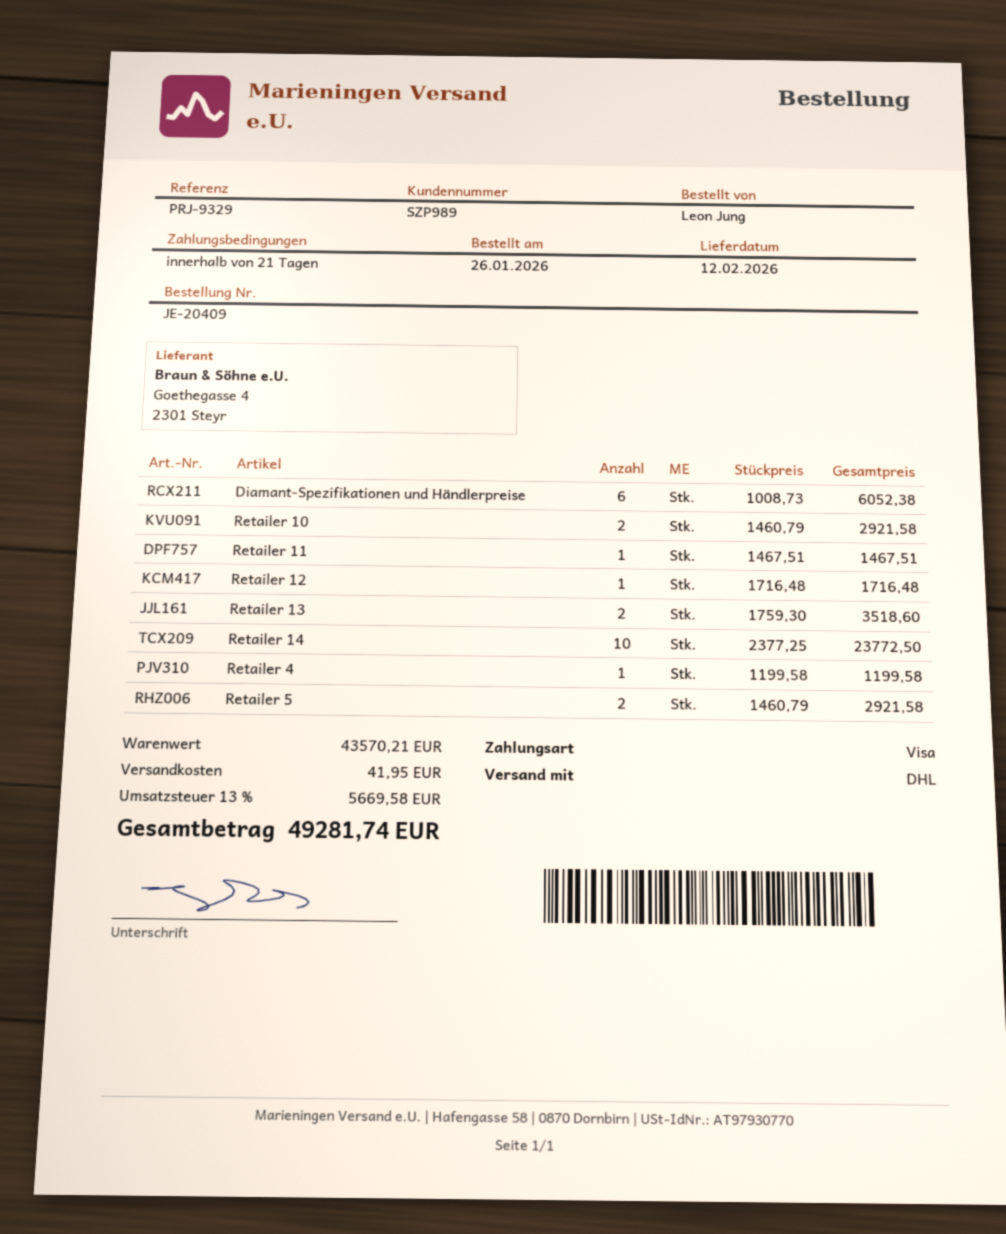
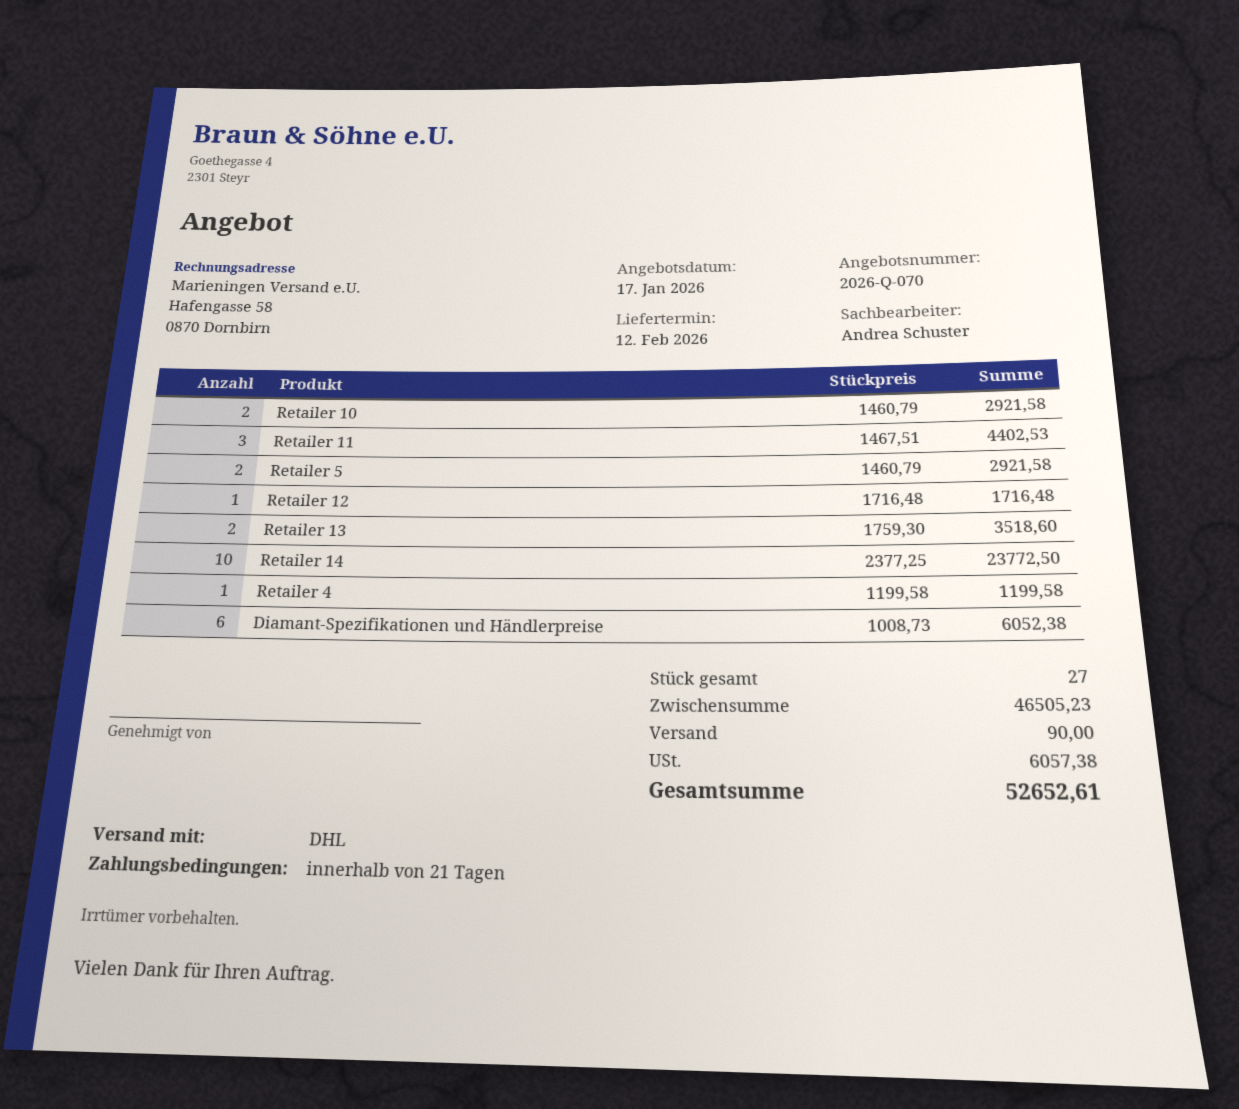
Retailer 11: 1 x 1467.51 = 1467.51 -> 3 x 1467.51 = 4402.53
subtotal: 43570.21 -> 46505.23
shipping: 41.95 -> 90.00
tax: 5669.58 -> 6057.38
total: 49281.74 -> 52652.61

